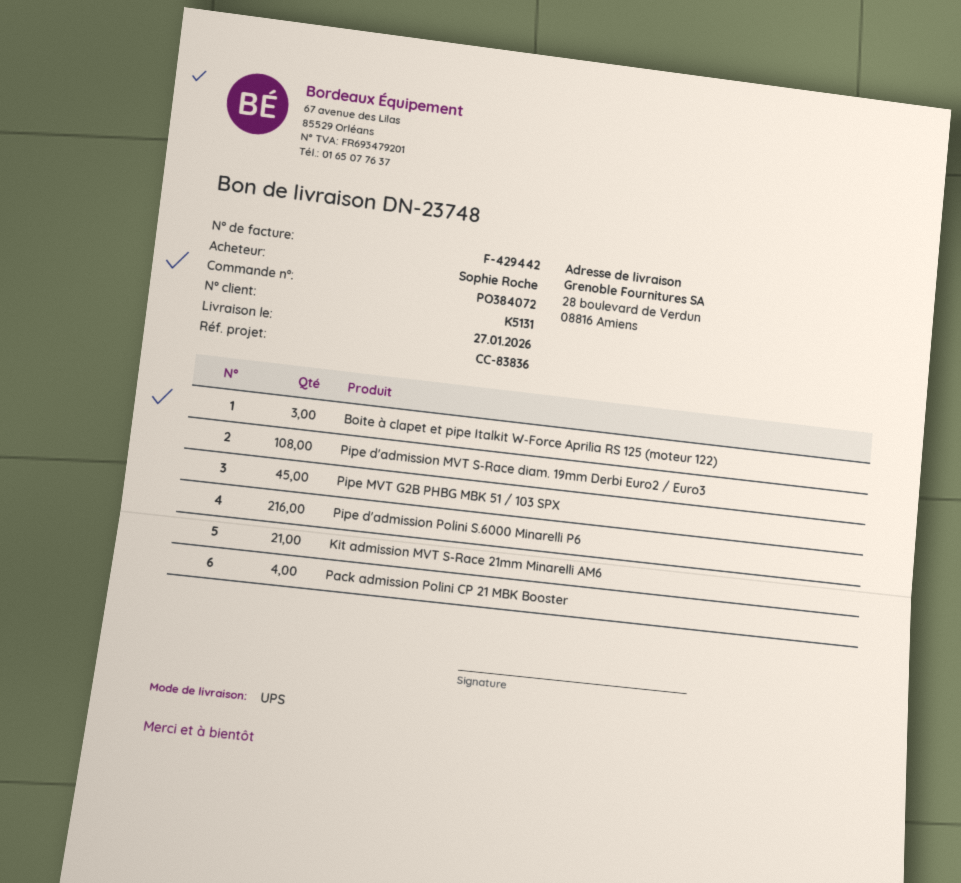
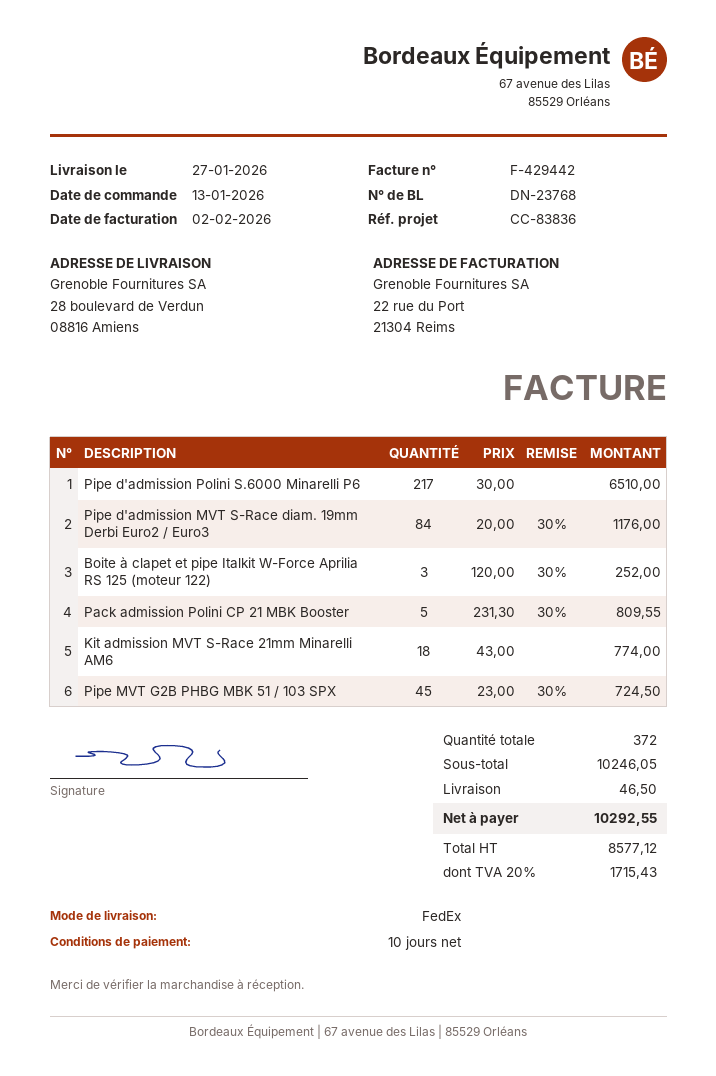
delivery note number: DN-23748 -> DN-23768
shipping method: UPS -> FedEx
Pipe d'admission MVT S-Race diam. 19mm Derbi Euro2 / Euro3: 108 -> 84
Pipe d'admission Polini S.6000 Minarelli P6: 216 -> 217
Kit admission MVT S-Race 21mm Minarelli AM6: 21 -> 18
Pack admission Polini CP 21 MBK Booster: 4 -> 5

